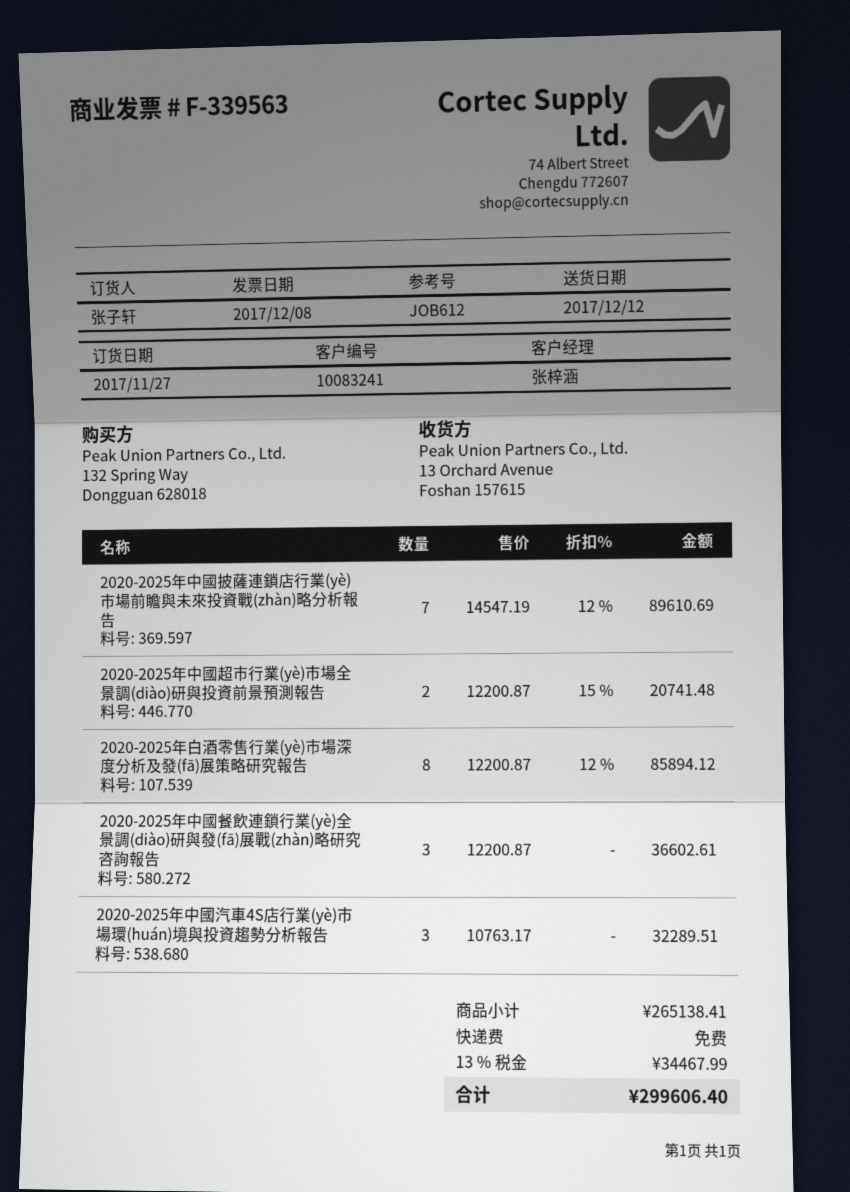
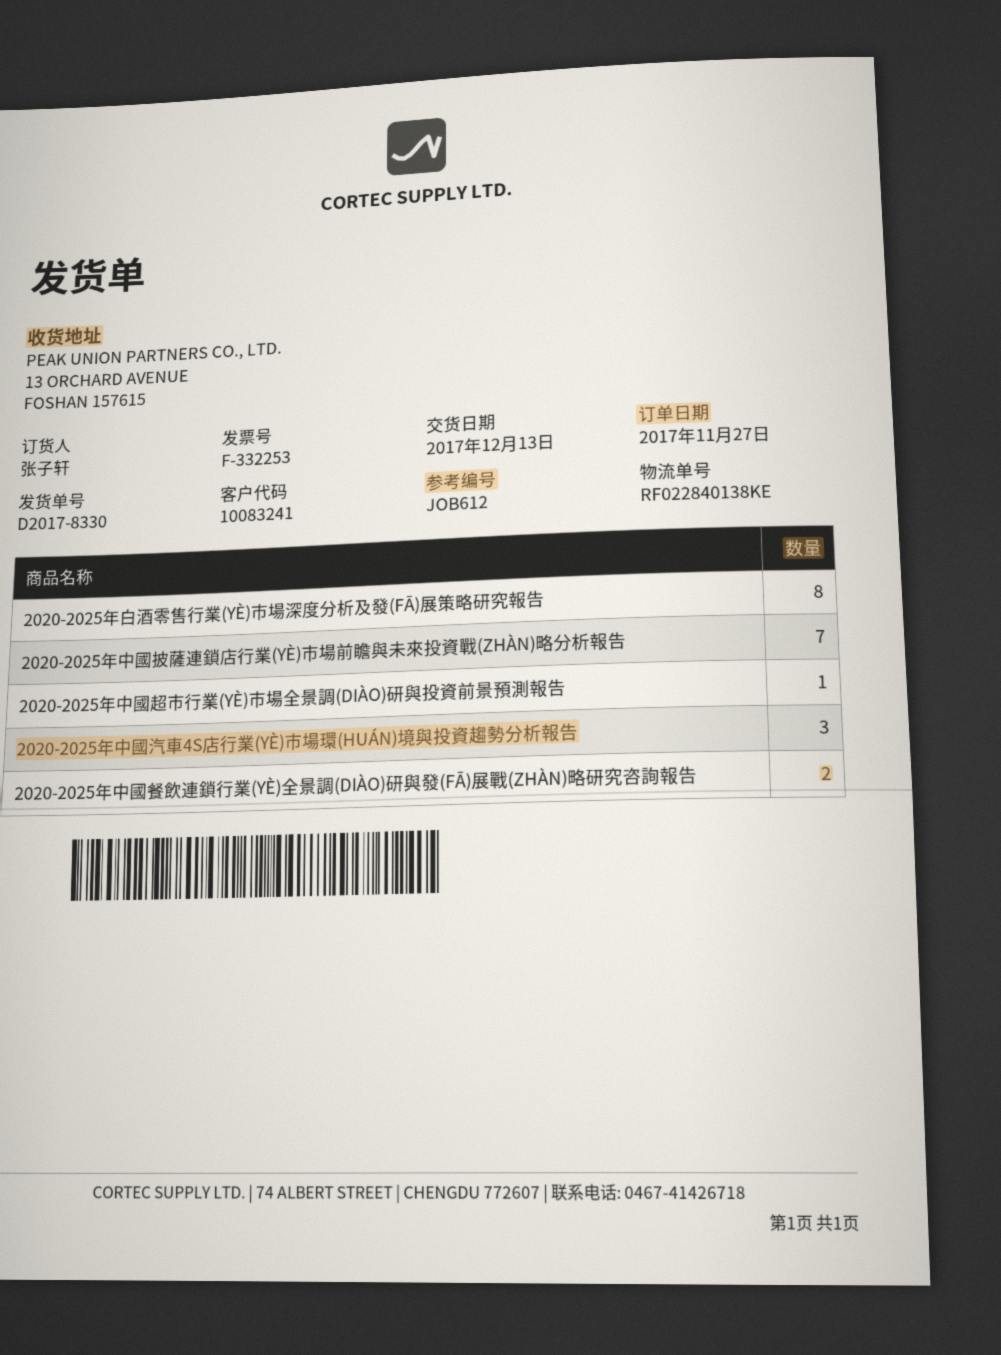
delivery date: 2017-12-12 -> 2017-12-13
invoice number: F-339563 -> F-332253
2020-2025年中國超市行業(yè)市場全景調(diào)研與投資前景預測報告: 2 -> 1
2020-2025年中國餐飲連鎖行業(yè)全景調(diào)研與發(fā)展戰(zhàn)略研究咨詢報告: 3 -> 2

